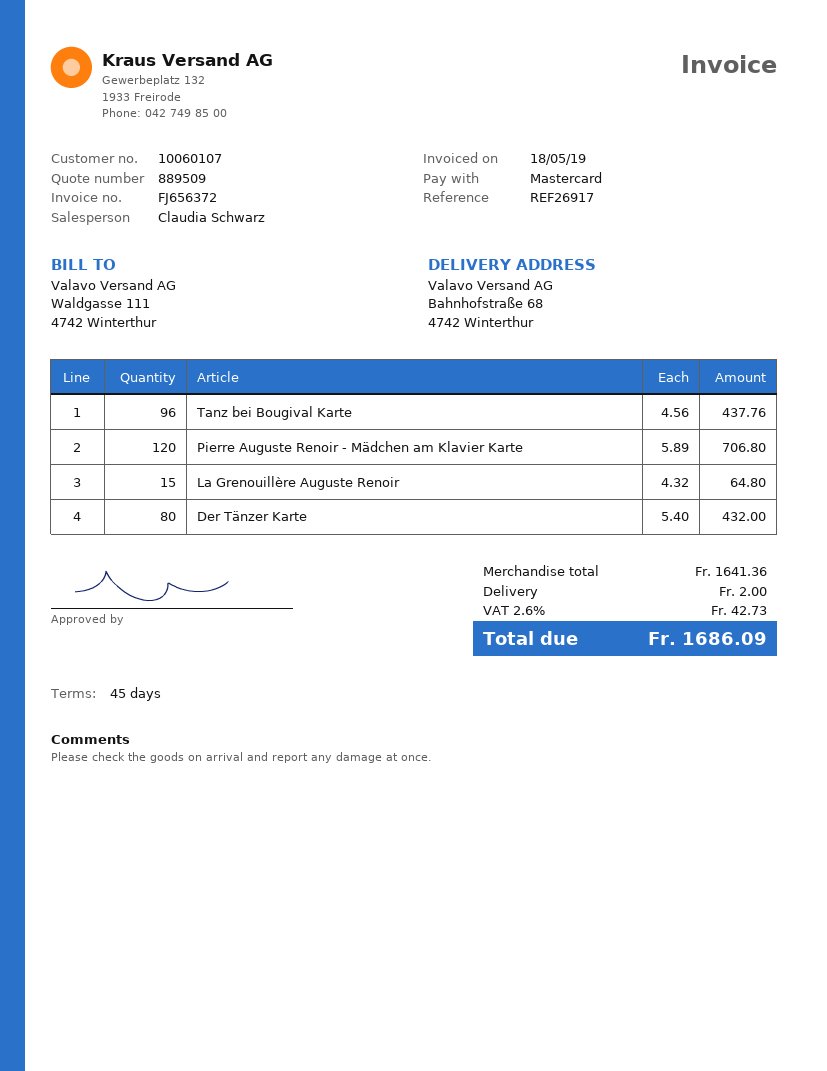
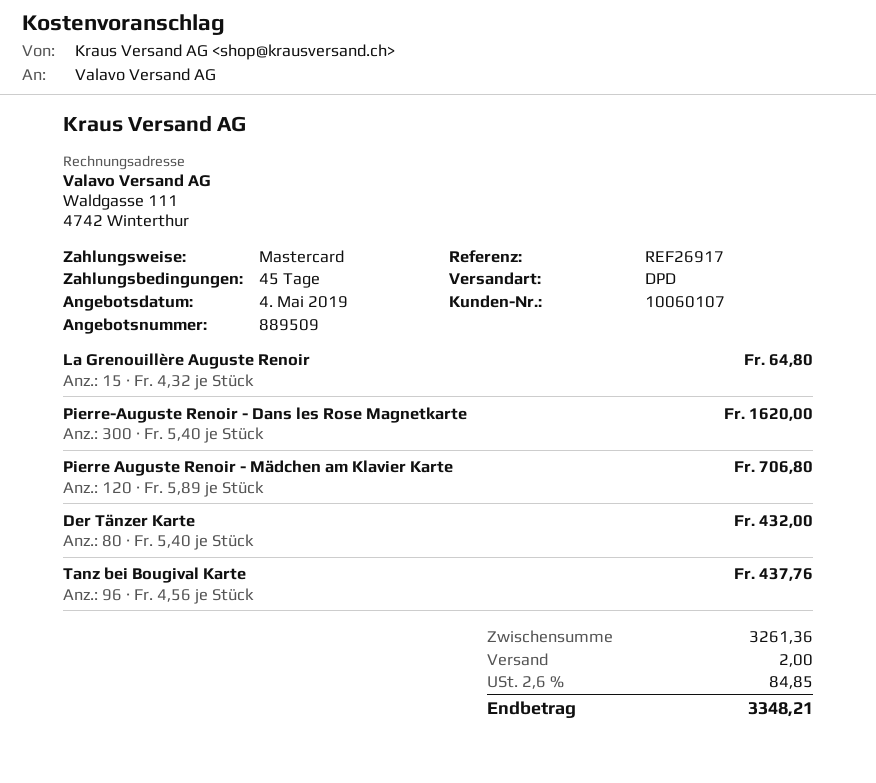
Pierre-Auguste Renoir - Dans les Rose Magnetkarte: none -> 300 x 5.40 = 1620.00
subtotal: 1641.36 -> 3261.36
tax: 2.6% = 42.73 -> 2.6% = 84.85
total: 1686.09 -> 3348.21

